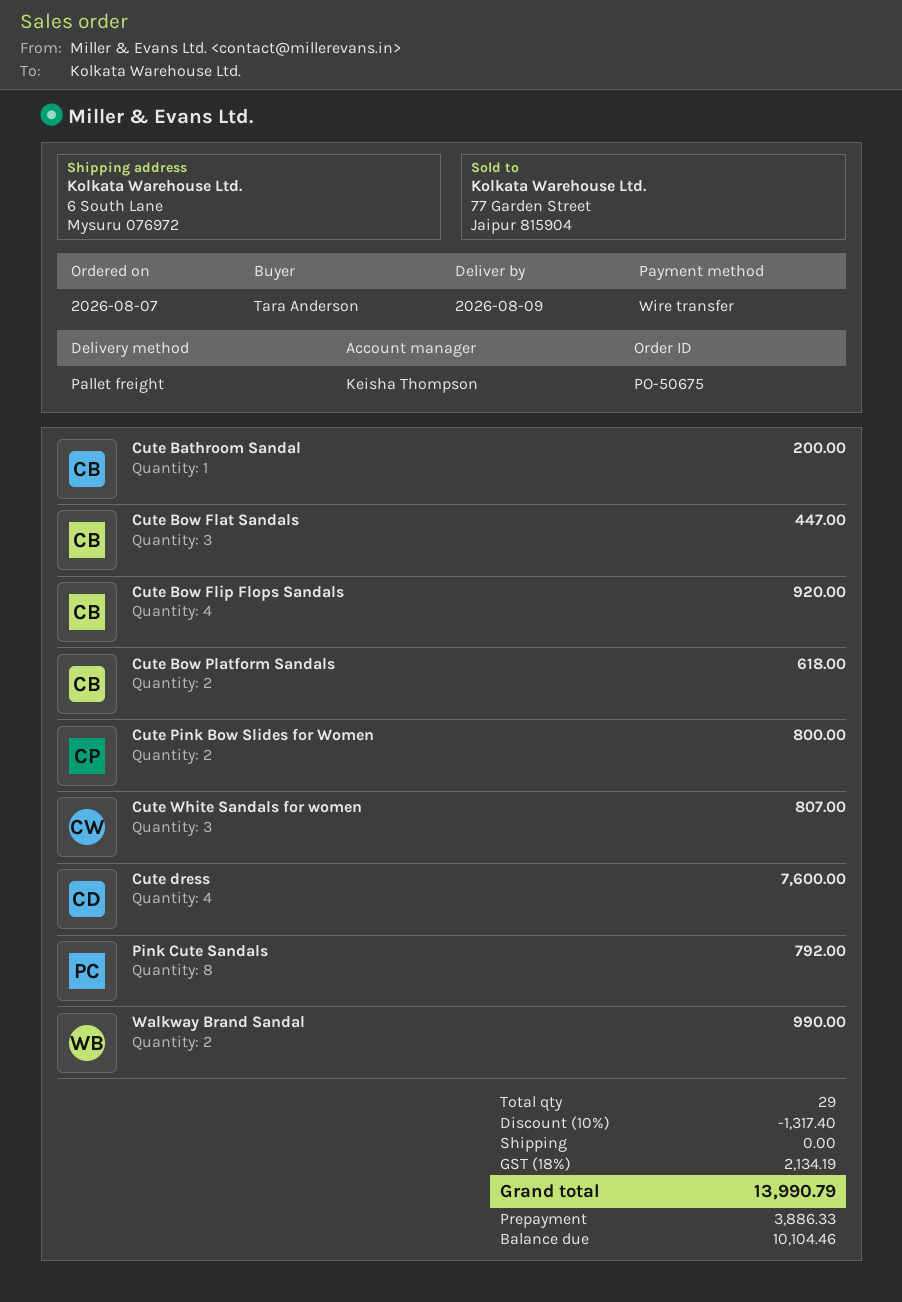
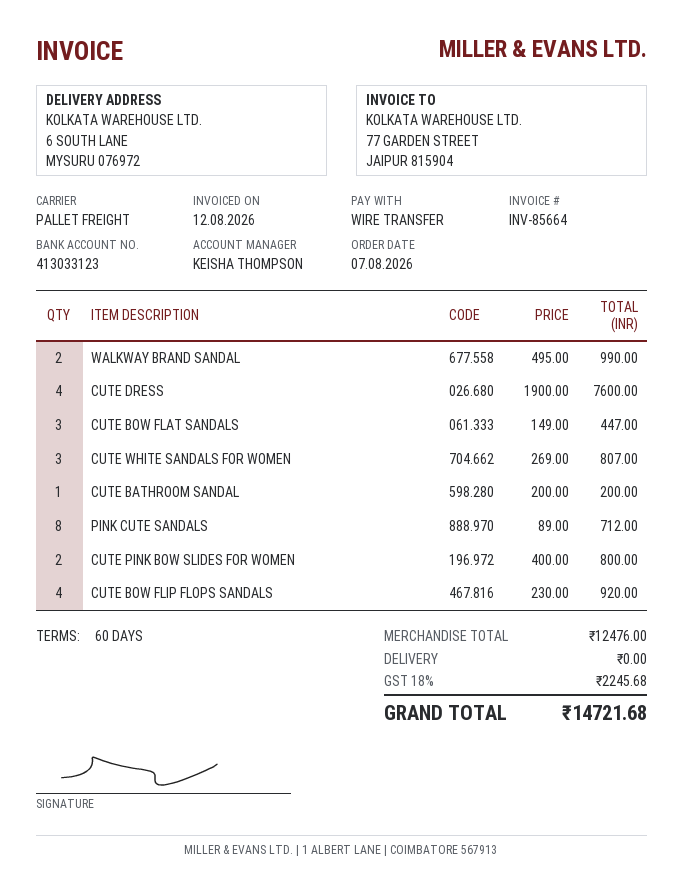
Cute Bow Platform Sandals: 2 for 618.00 -> none
Pink Cute Sandals: 8 for 792.00 -> 8 for 712.00
discount: 10% = 1317.40 -> none
tax: 18% = 2134.19 -> 18% = 2245.68
total: 13990.79 -> 14721.68

